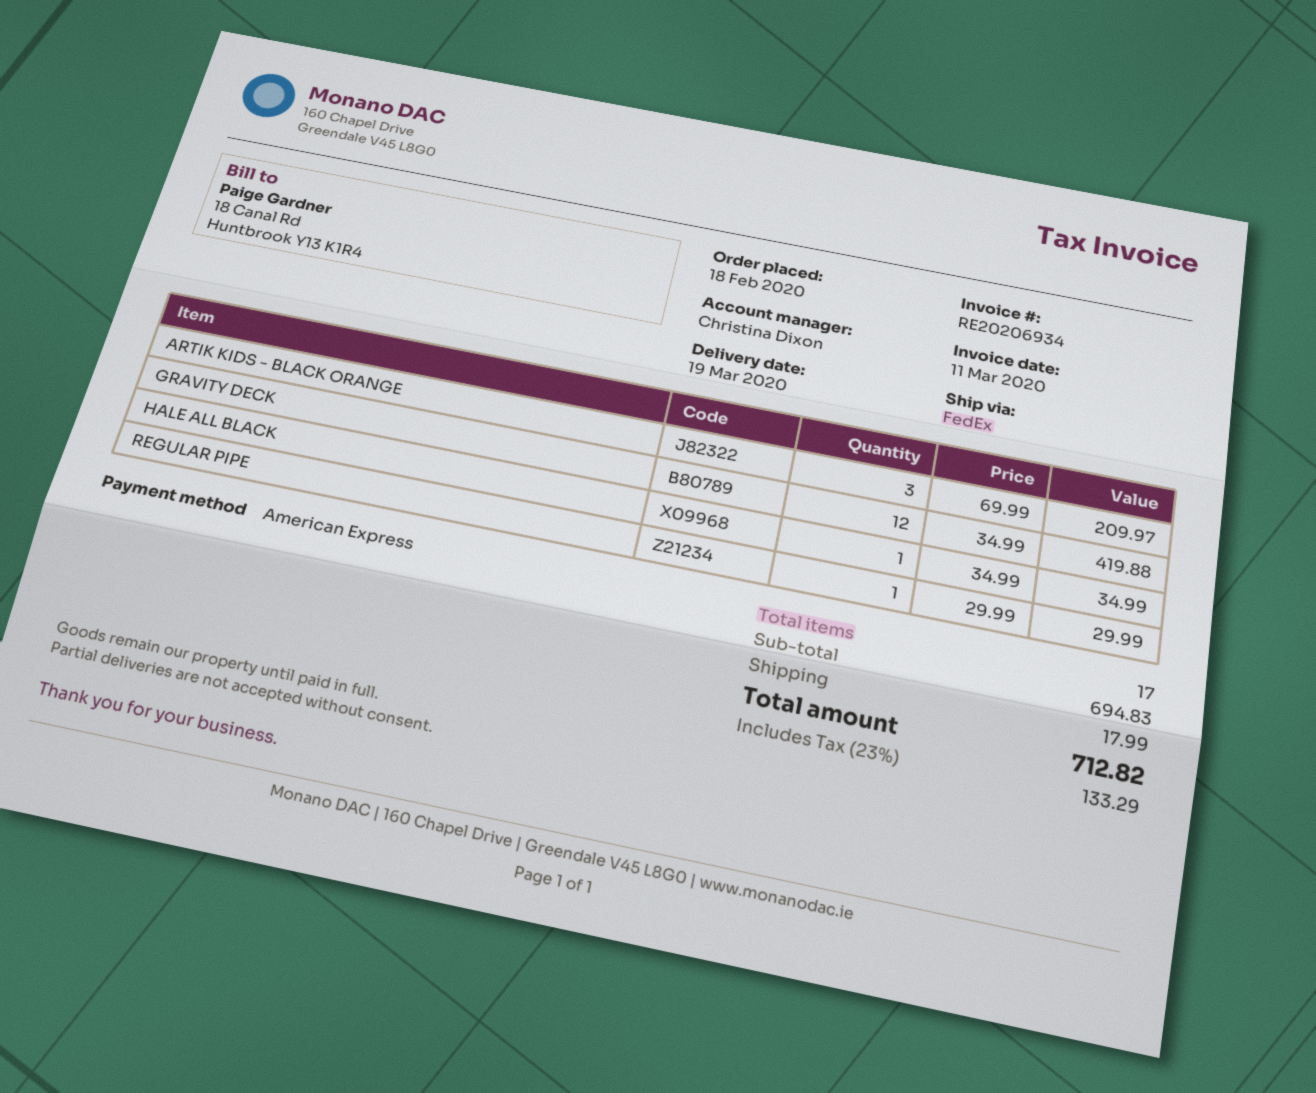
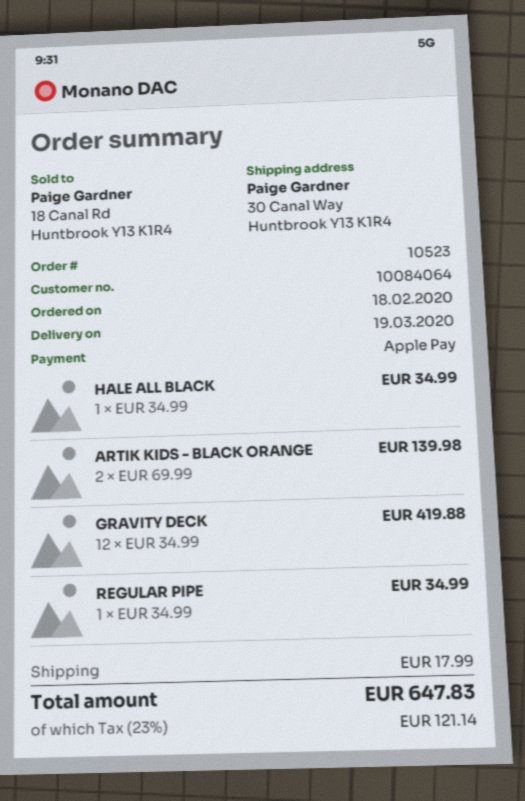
payment method: American Express -> Apple Pay
ARTIK KIDS - BLACK ORANGE: 3 x 69.99 = 209.97 -> 2 x 69.99 = 139.98
REGULAR PIPE: 1 x 29.99 = 29.99 -> 1 x 34.99 = 34.99
tax: 23% = 133.29 -> 23% = 121.14
total: 712.82 -> 647.83

